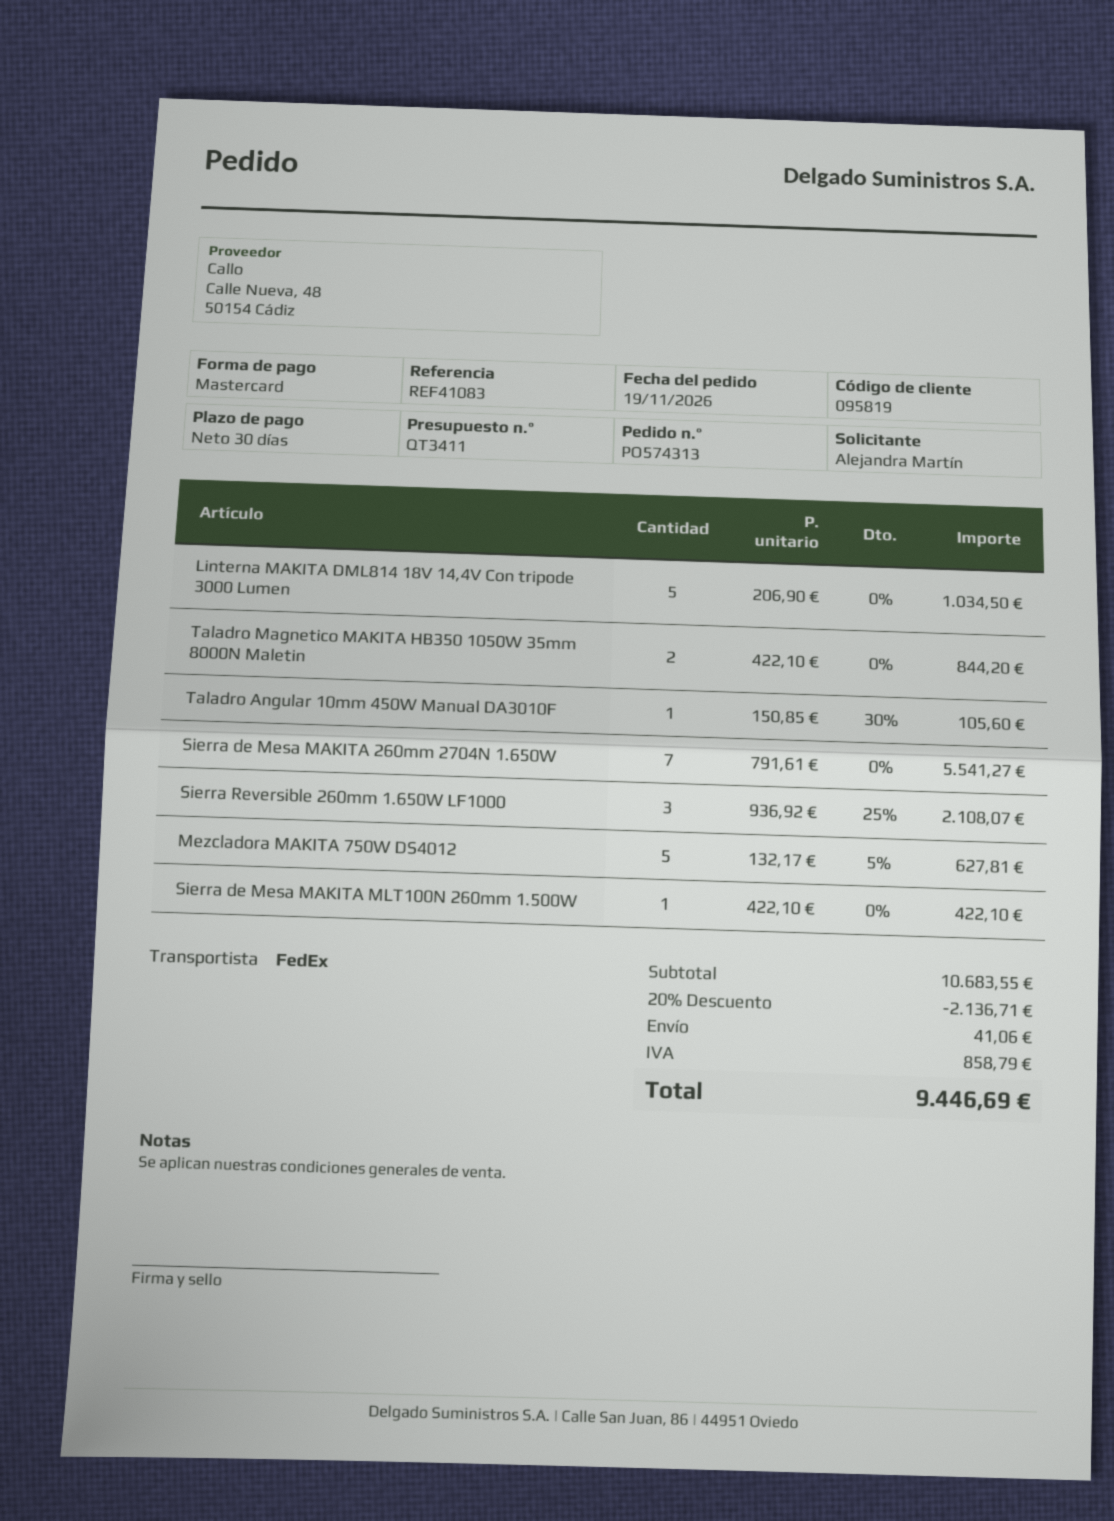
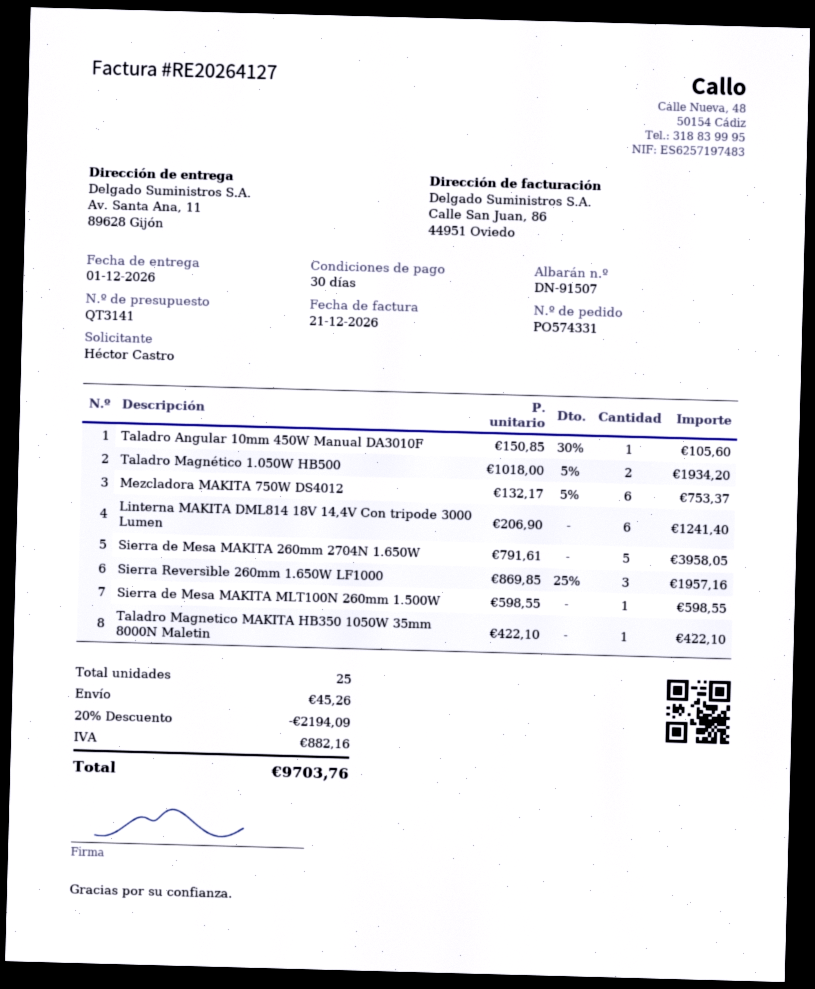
quote number: QT3411 -> QT3141
order number: PO574313 -> PO574331
ordered by: Alejandra Martín -> Héctor Castro
Linterna MAKITA DML814 18V 14,4V Con tripode 3000 Lumen: 5 x 206.90 = 1034.50 -> 6 x 206.90 = 1241.40
Taladro Magnetico MAKITA HB350 1050W 35mm 8000N Maletin: 2 x 422.10 = 844.20 -> 1 x 422.10 = 422.10
Sierra de Mesa MAKITA 260mm 2704N 1.650W: 7 x 791.61 = 5541.27 -> 5 x 791.61 = 3958.05
Sierra Reversible 260mm 1.650W LF1000: 3 x 936.92 - 25% = 2108.07 -> 3 x 869.85 - 25% = 1957.16
Mezcladora MAKITA 750W DS4012: 5 x 132.17 - 5% = 627.81 -> 6 x 132.17 - 5% = 753.37
Sierra de Mesa MAKITA MLT100N 260mm 1.500W: 1 x 422.10 = 422.10 -> 1 x 598.55 = 598.55
Taladro Magnético 1.050W HB500: none -> 2 x 1018.00 - 5% = 1934.20
discount: 20% = 2136.71 -> 20% = 2194.09
shipping: 41.06 -> 45.26
tax: 858.79 -> 882.16
total: 9446.69 -> 9703.76

